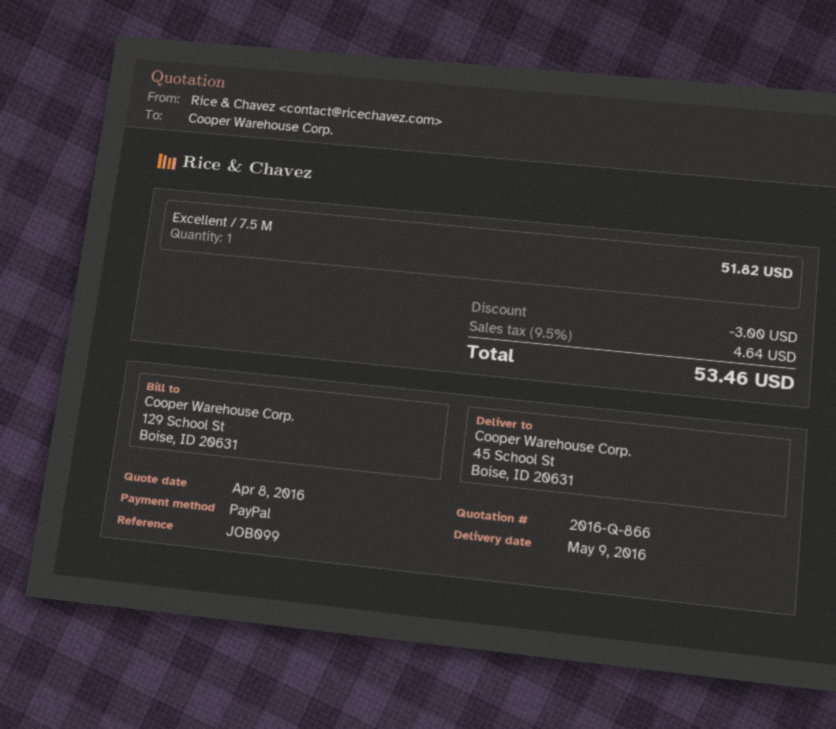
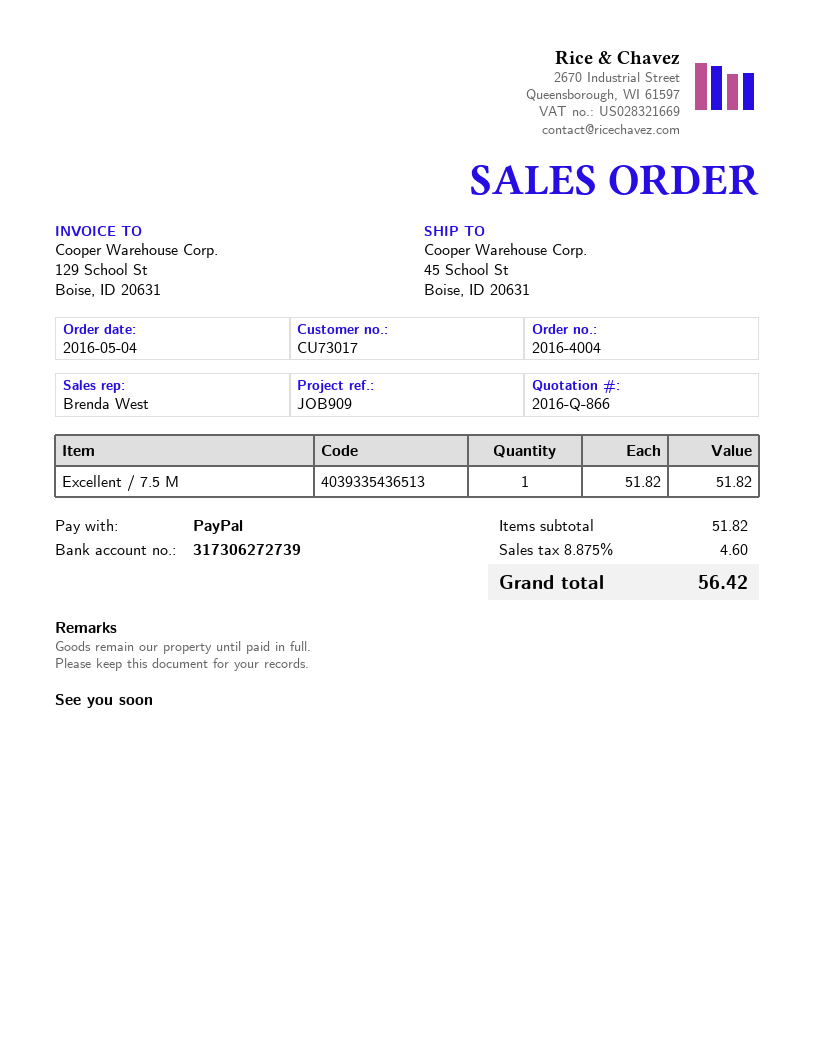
reference: JOB099 -> JOB909
discount: 3.00 -> none
tax: 9.5% = 4.64 -> 8.875% = 4.60
total: 53.46 -> 56.42

